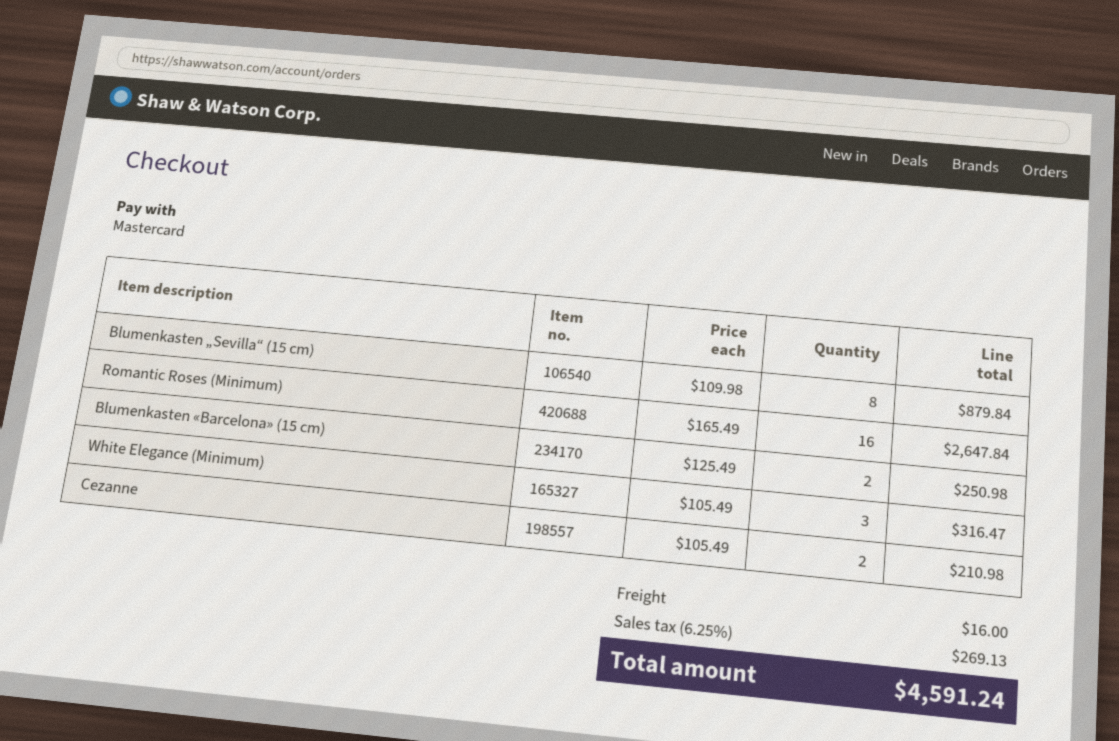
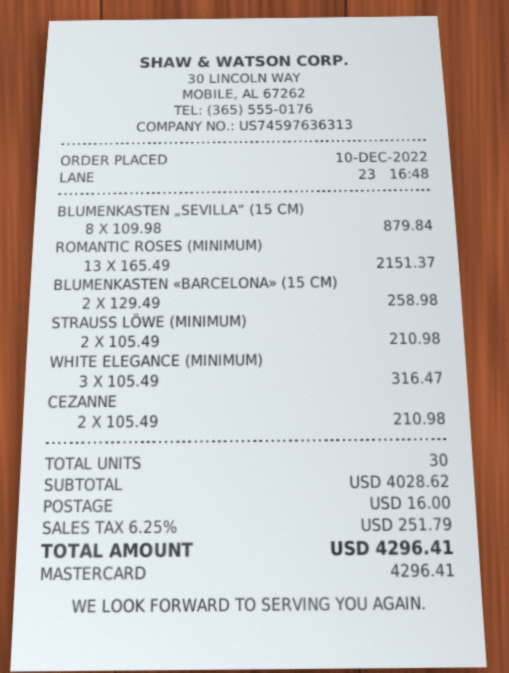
Romantic Roses (Minimum): 16 x 165.49 = 2647.84 -> 13 x 165.49 = 2151.37
Blumenkasten «Barcelona» (15 cm): 2 x 125.49 = 250.98 -> 2 x 129.49 = 258.98
STRAUSS LÖWE (MINIMUM): none -> 2 x 105.49 = 210.98
tax: 6.25% = 269.13 -> 6.25% = 251.79
total: 4591.24 -> 4296.41

